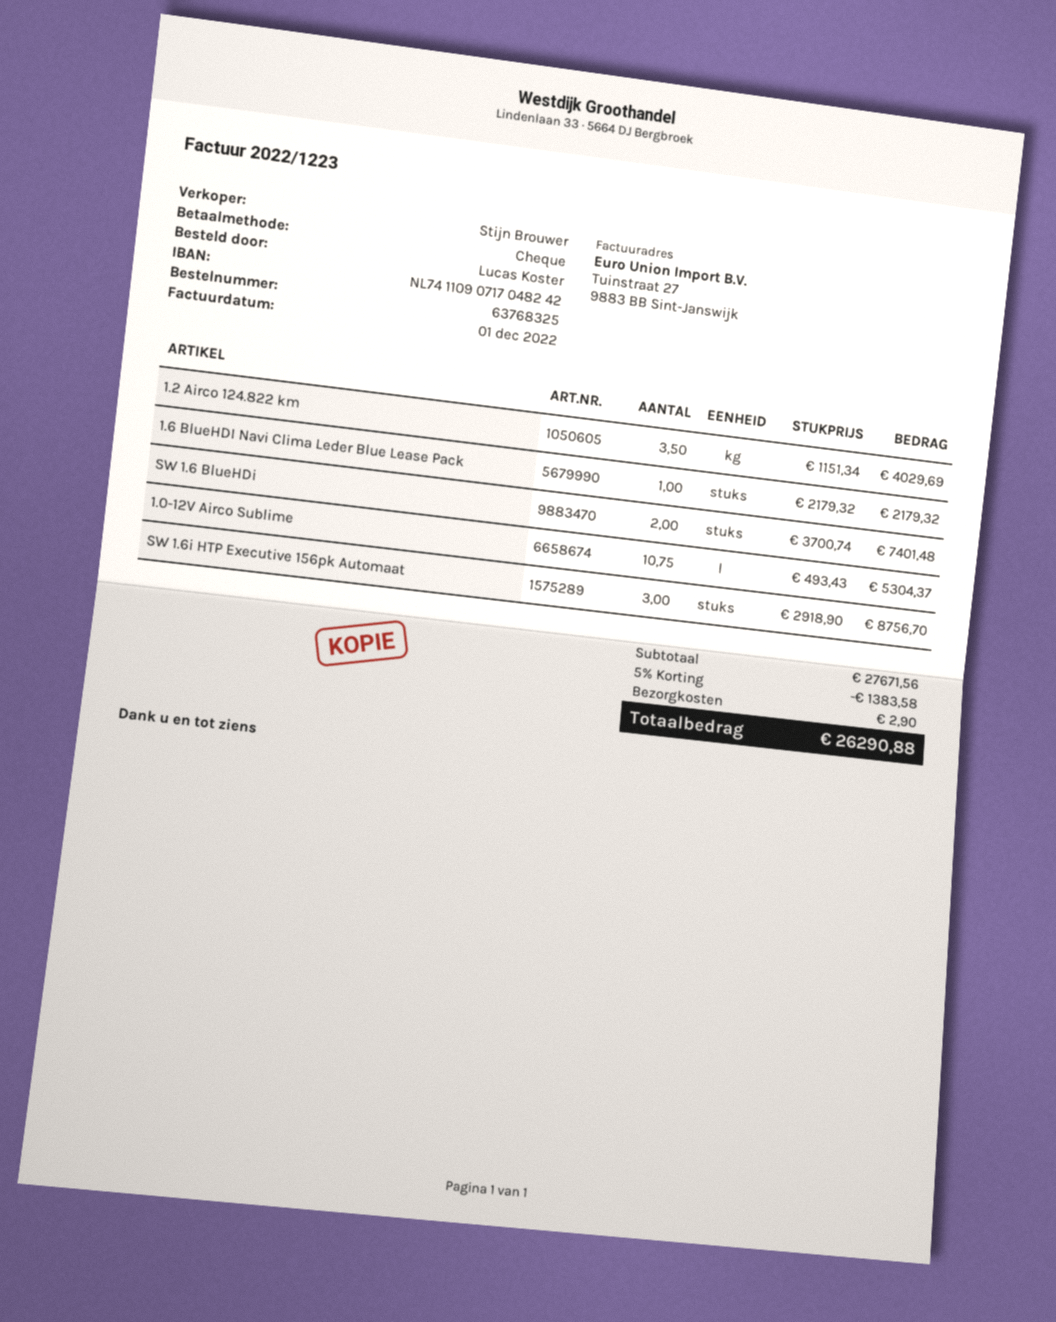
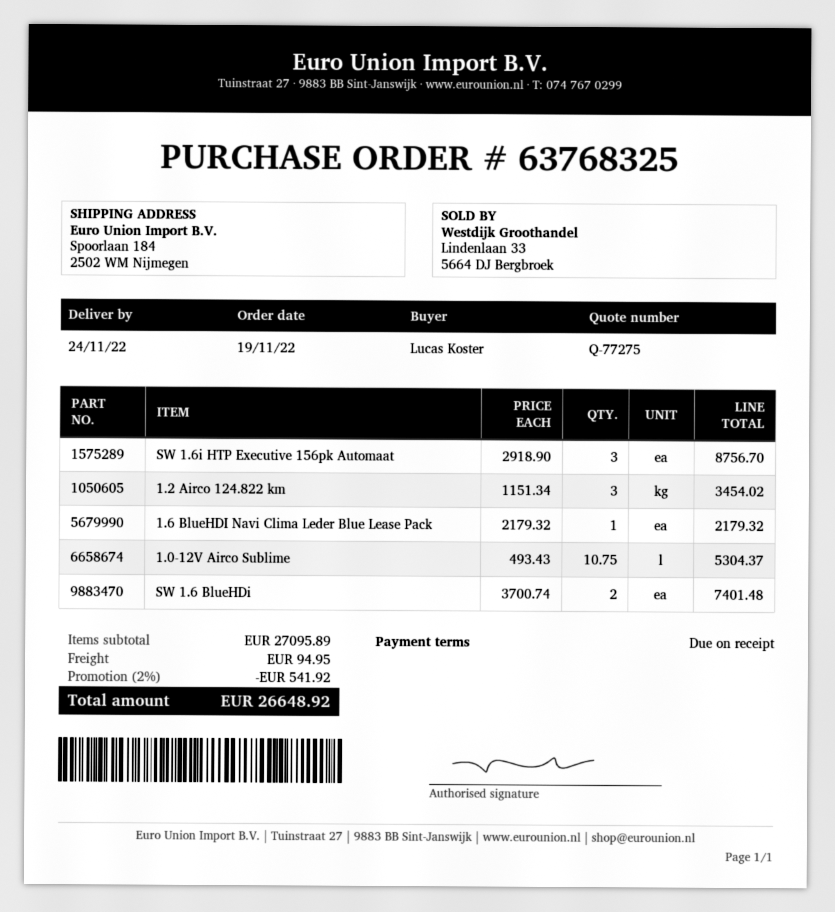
1.2 Airco 124.822 km: 3.5 x 1151.34 = 4029.69 -> 3 x 1151.34 = 3454.02
subtotal: 27671.56 -> 27095.89
discount: 5% = 1383.58 -> 2% = 541.92
shipping: 2.90 -> 94.95
total: 26290.88 -> 26648.92

